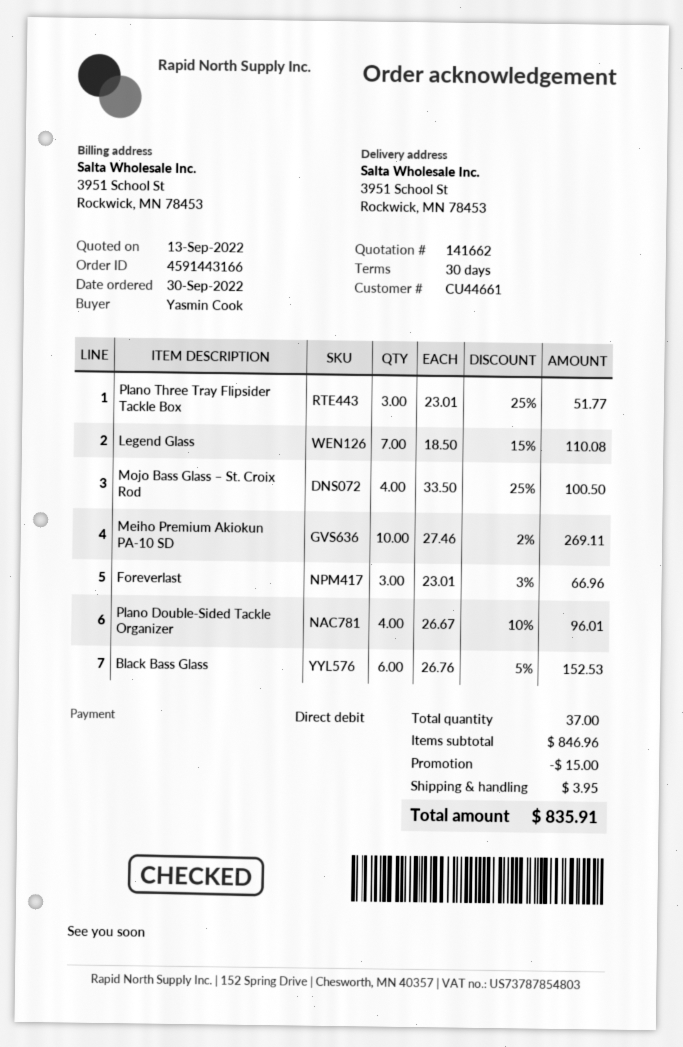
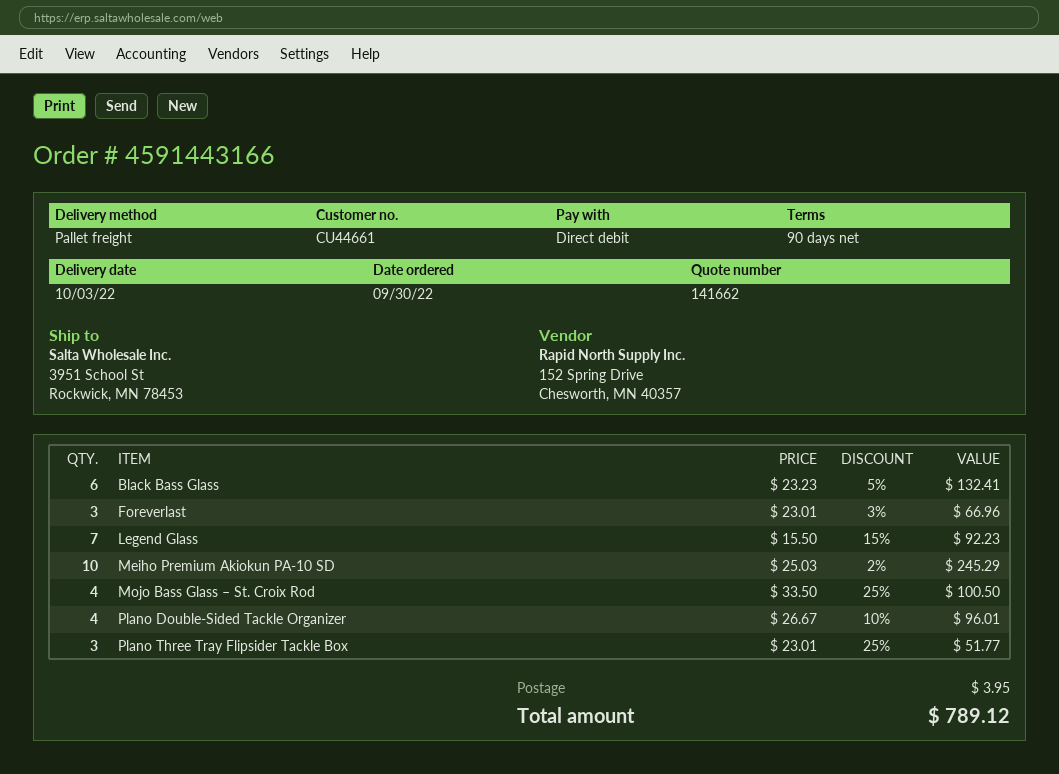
payment terms: 30 days -> 90 days
Legend Glass: 7 x 18.50 - 15% = 110.08 -> 7 x 15.50 - 15% = 92.23
Meiho Premium Akiokun PA-10 SD: 10 x 27.46 - 2% = 269.11 -> 10 x 25.03 - 2% = 245.29
Black Bass Glass: 6 x 26.76 - 5% = 152.53 -> 6 x 23.23 - 5% = 132.41
discount: 15.00 -> none
total: 835.91 -> 789.12

